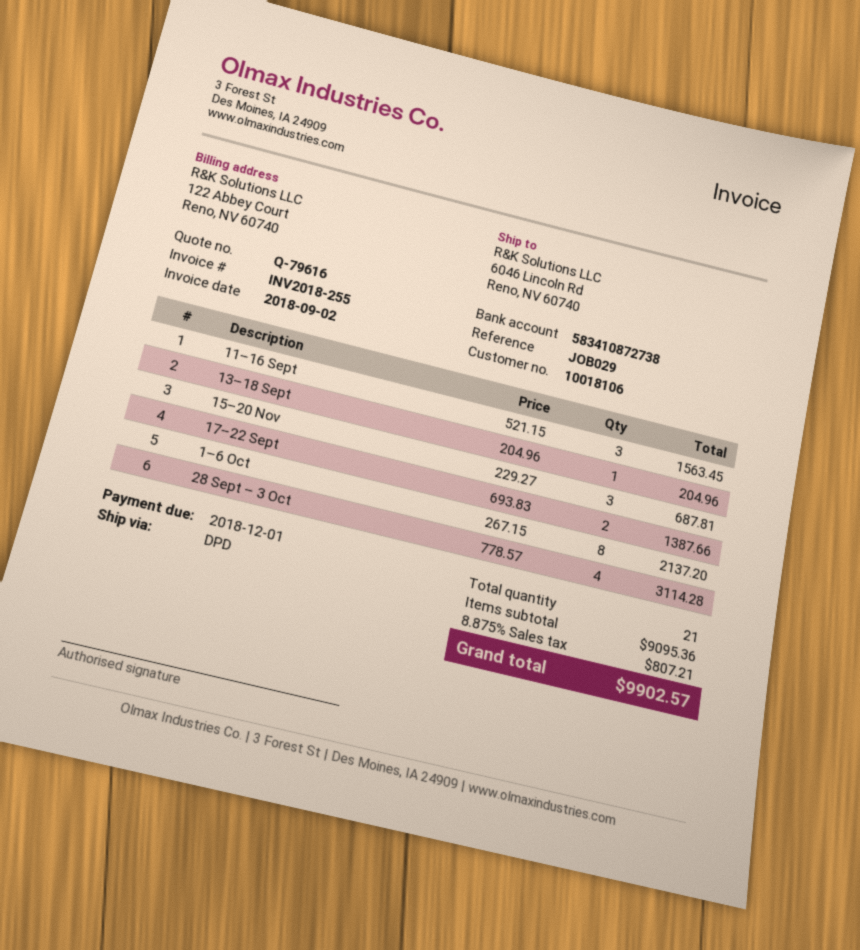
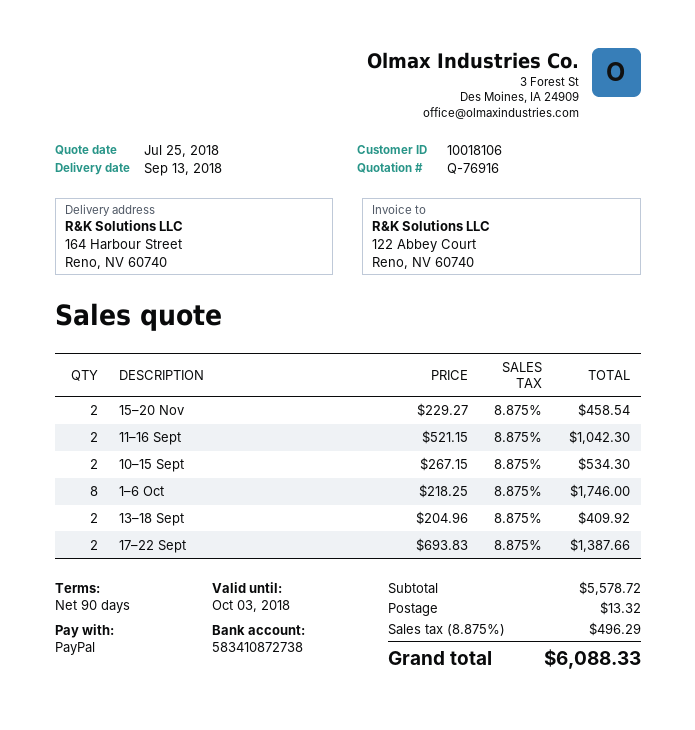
quote number: Q-79616 -> Q-76916
ship to: 6046 Lincoln Rd, Reno, NV 60740 -> 164 Harbour Street, Reno, NV 60740
11–16 Sept: 3 x 521.15 = 1563.45 -> 2 x 521.15 = 1042.30
13–18 Sept: 1 x 204.96 = 204.96 -> 2 x 204.96 = 409.92
15–20 Nov: 3 x 229.27 = 687.81 -> 2 x 229.27 = 458.54
1–6 Oct: 8 x 267.15 = 2137.20 -> 8 x 218.25 = 1746.00
28 Sept – 3 Oct: 4 x 778.57 = 3114.28 -> none
10–15 Sept: none -> 2 x 267.15 = 534.30
subtotal: 9095.36 -> 5578.72
shipping: none -> 13.32
tax: 8.875% = 807.21 -> 8.875% = 496.29
total: 9902.57 -> 6088.33

